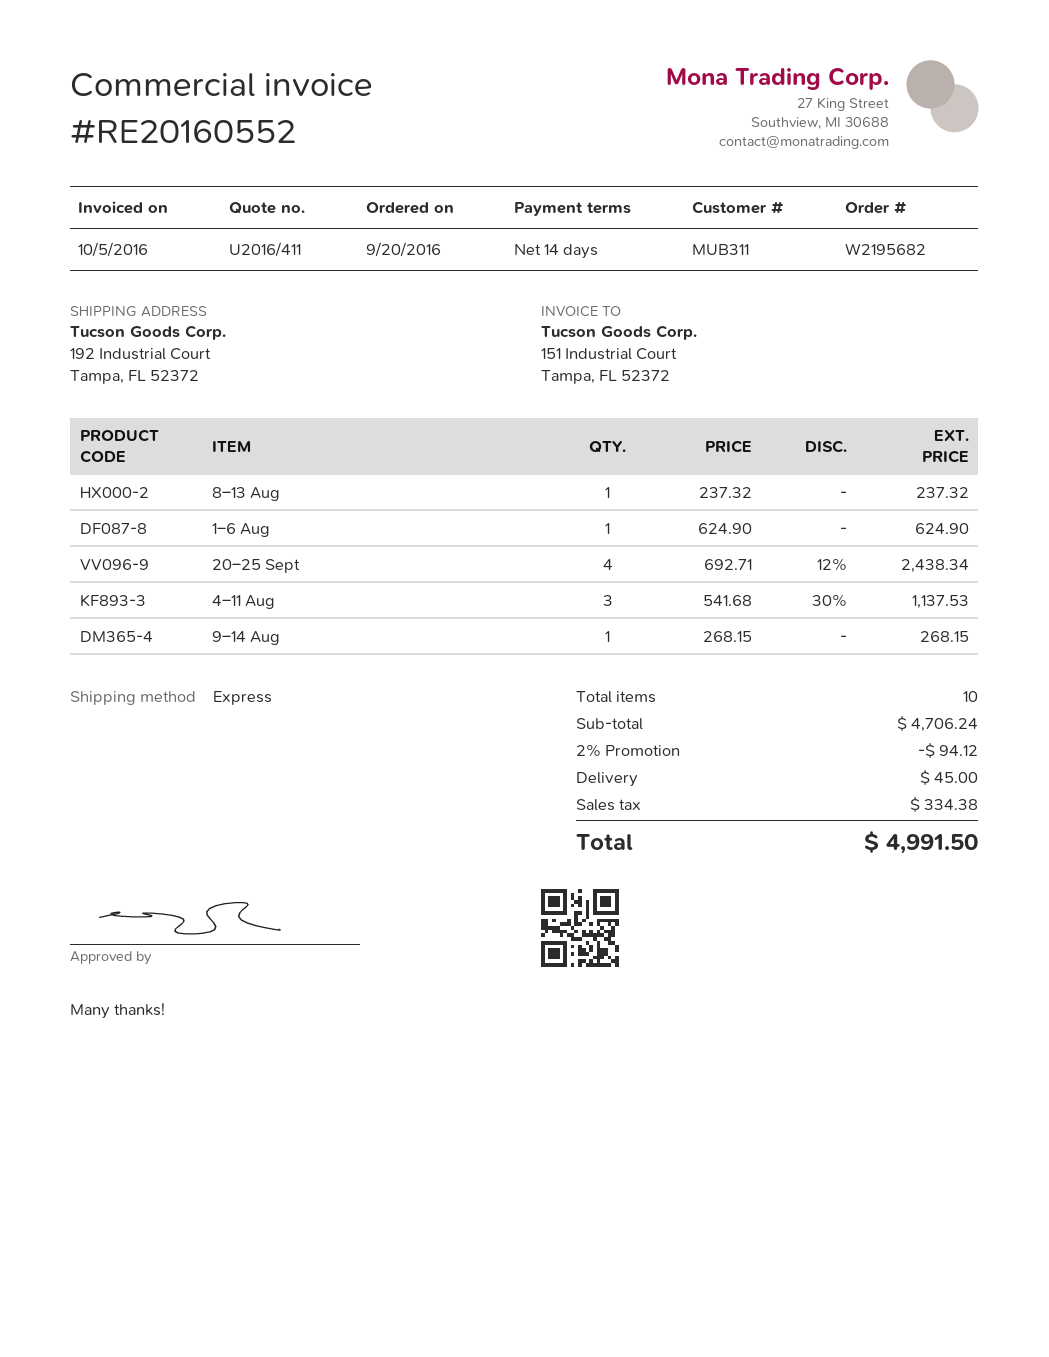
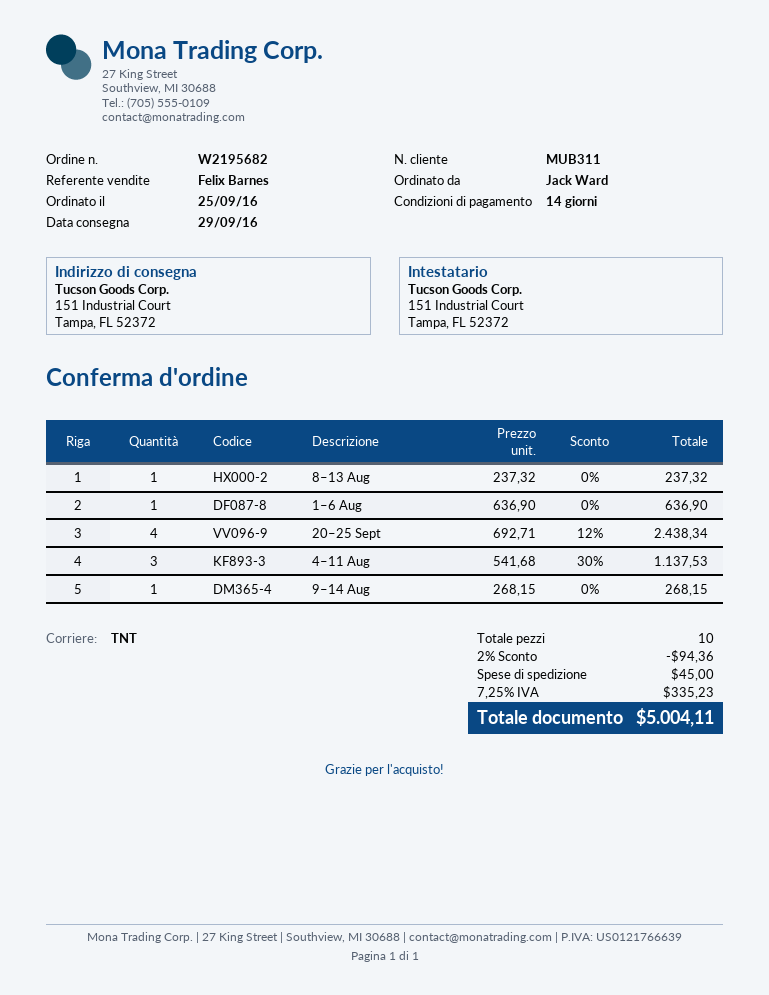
order date: 2016-09-20 -> 2016-09-25
shipping method: express -> TNT
ship to: 192 Industrial Court, Tampa, FL 52372 -> 151 Industrial Court, Tampa, FL 52372
1–6 Aug: 1 x 624.90 = 624.90 -> 1 x 636.90 = 636.90
discount: 2% = 94.12 -> 2% = 94.36
tax: 334.38 -> 335.23
total: 4991.50 -> 5004.11

